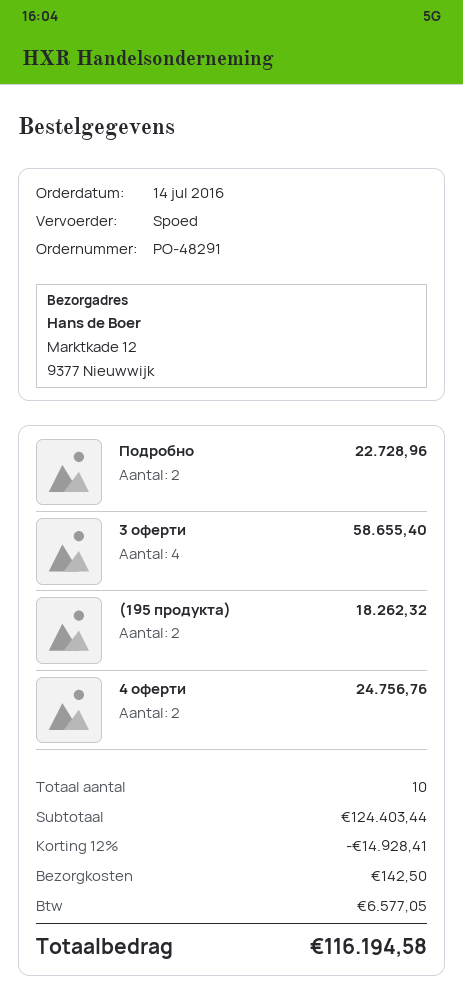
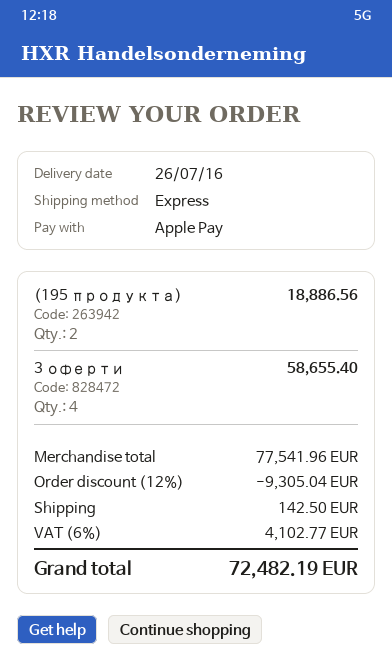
Подробно: 2 for 22728.96 -> none
(195 продукта): 2 for 18262.32 -> 2 for 18886.56
4 оферти: 2 for 24756.76 -> none
subtotal: 124403.44 -> 77541.96
discount: 12% = 14928.41 -> 12% = 9305.04
tax: 6577.05 -> 4102.77
total: 116194.58 -> 72482.19

